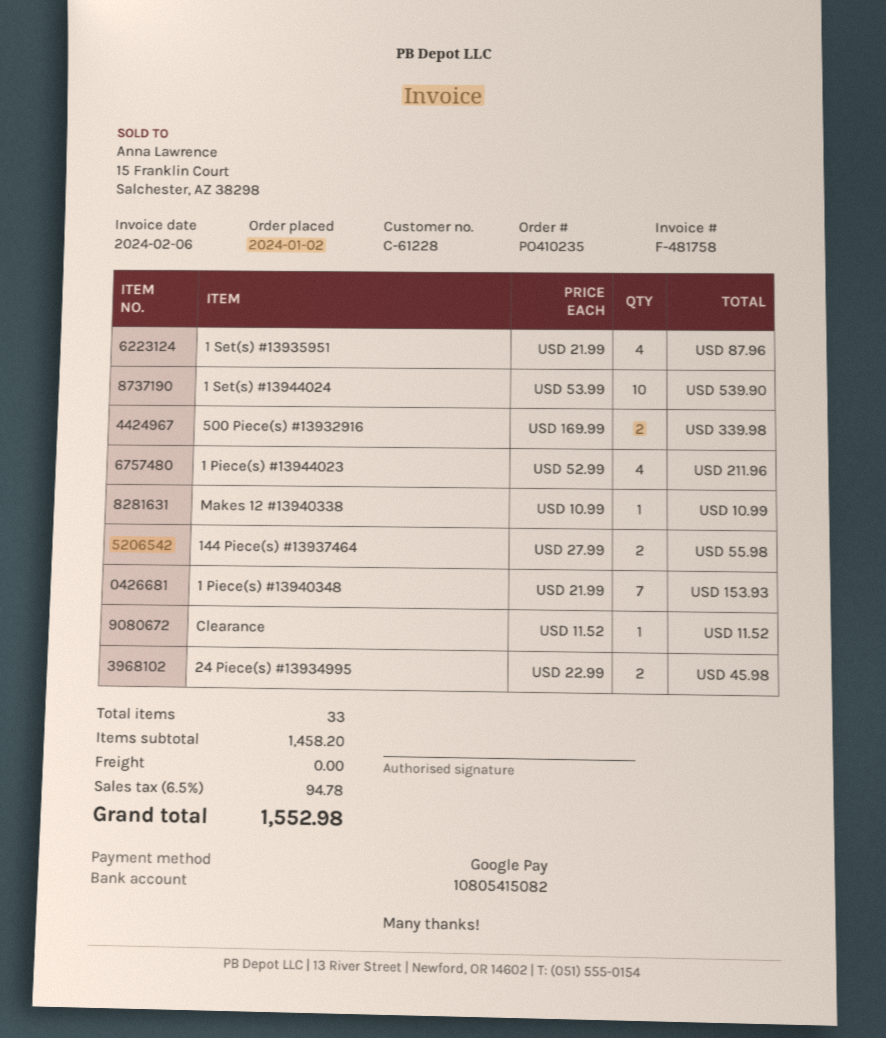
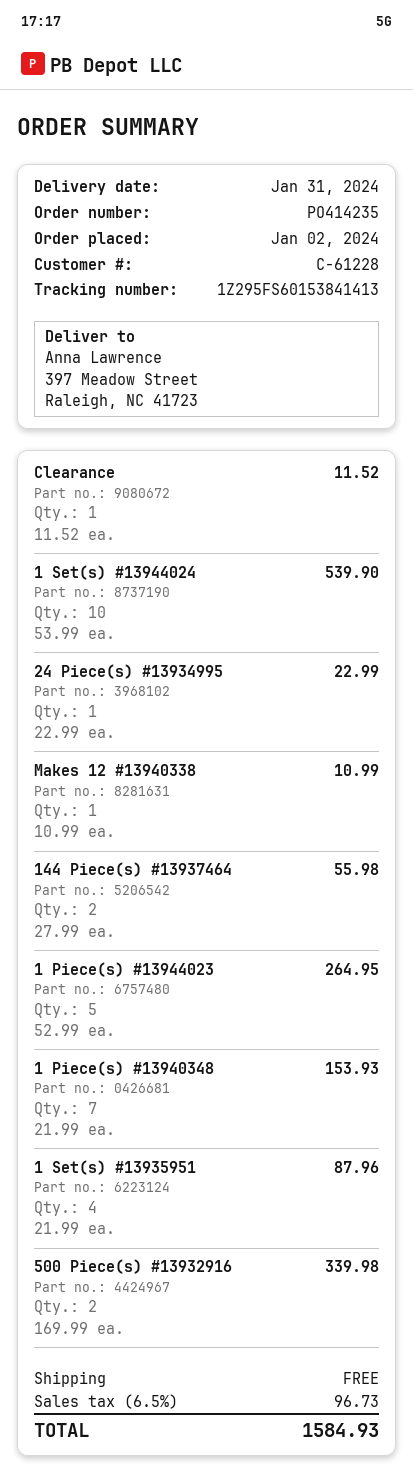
order number: PO410235 -> PO414235
1 Piece(s) #13944023: 4 x 52.99 = 211.96 -> 5 x 52.99 = 264.95
24 Piece(s) #13934995: 2 x 22.99 = 45.98 -> 1 x 22.99 = 22.99
tax: 6.5% = 94.78 -> 6.5% = 96.73
total: 1552.98 -> 1584.93

